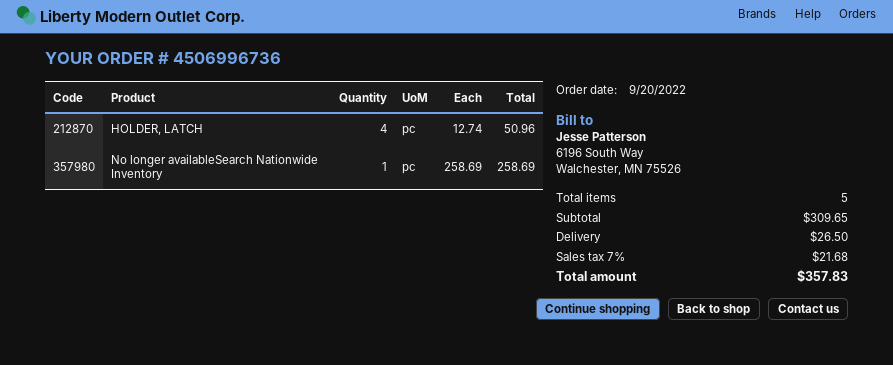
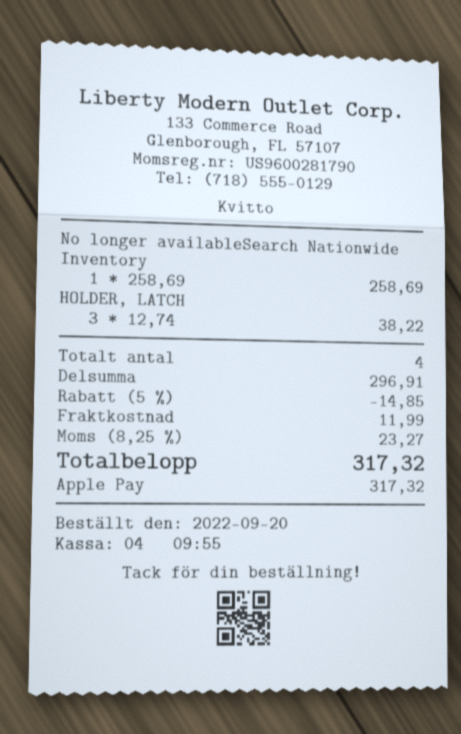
HOLDER, LATCH: 4 x 12.74 = 50.96 -> 3 x 12.74 = 38.22
total quantity: 5 -> 4
subtotal: 309.65 -> 296.91
discount: none -> 5% = 14.85
shipping: 26.50 -> 11.99
tax: 7% = 21.68 -> 8.25% = 23.27
total: 357.83 -> 317.32

